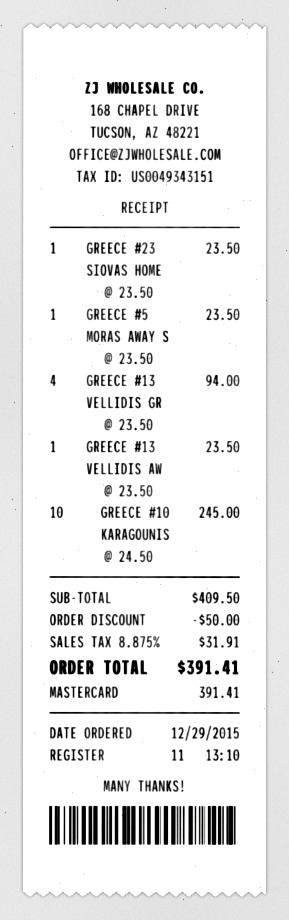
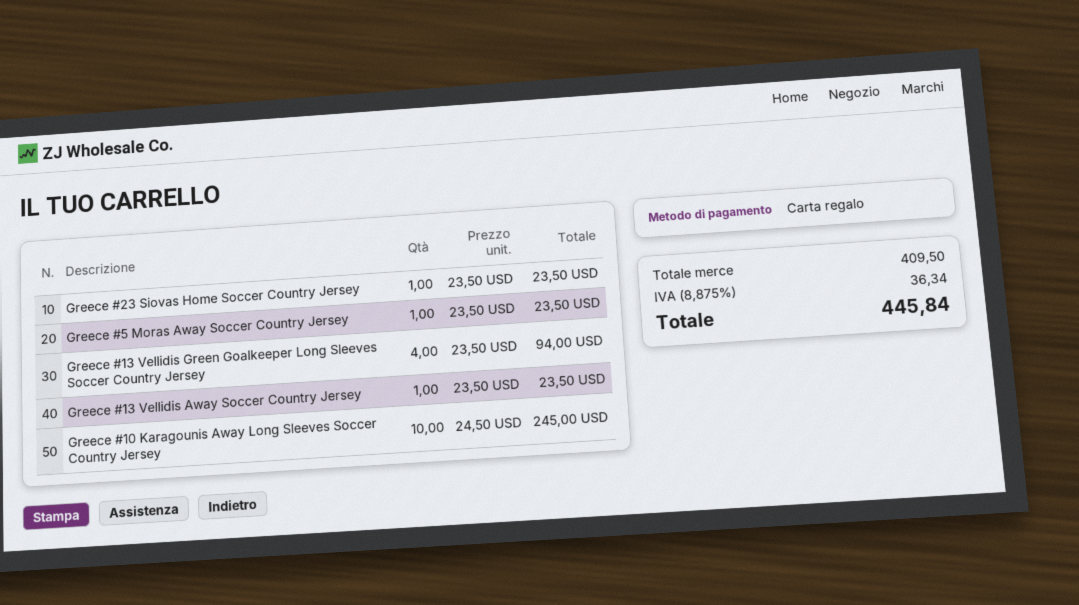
payment method: Mastercard -> gift card
discount: 50.00 -> none
tax: 8.875% = 31.91 -> 8.875% = 36.34
total: 391.41 -> 445.84

